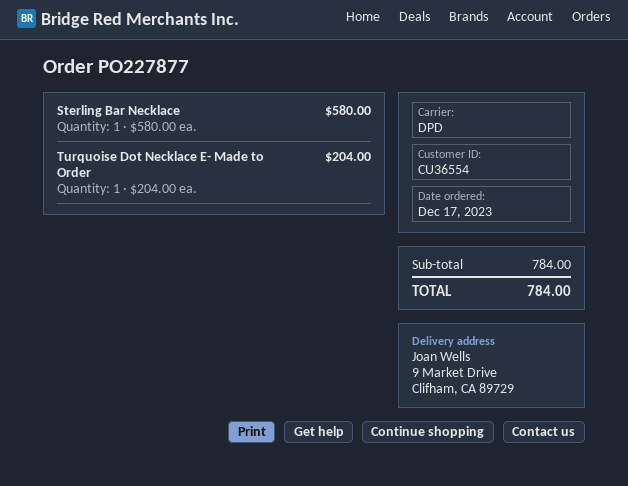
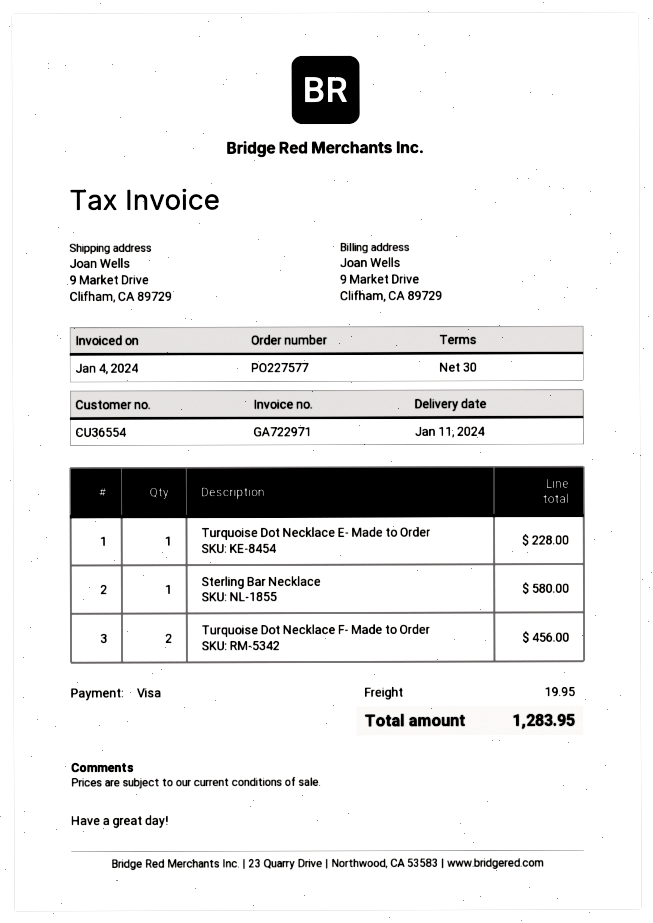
order number: PO227877 -> PO227577
Turquoise Dot Necklace E- Made to Order: 1 for 204.00 -> 1 for 228.00
Turquoise Dot Necklace F- Made to Order: none -> 2 for 456.00
shipping: none -> 19.95
total: 784.00 -> 1283.95

